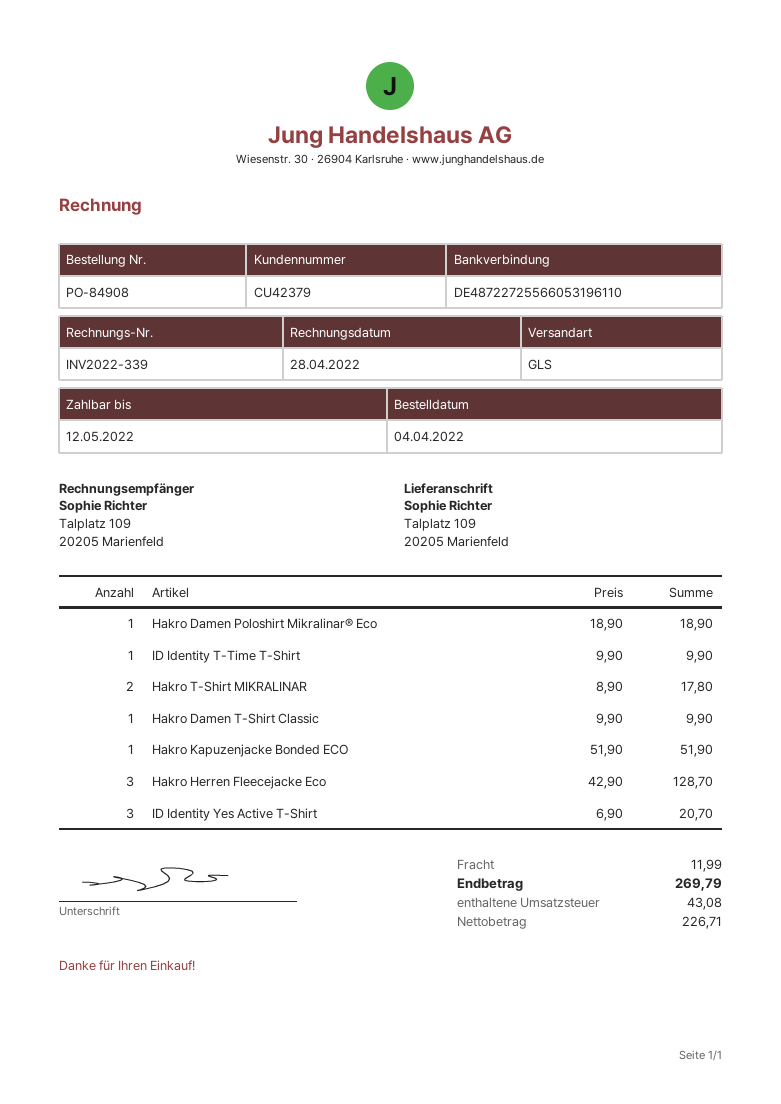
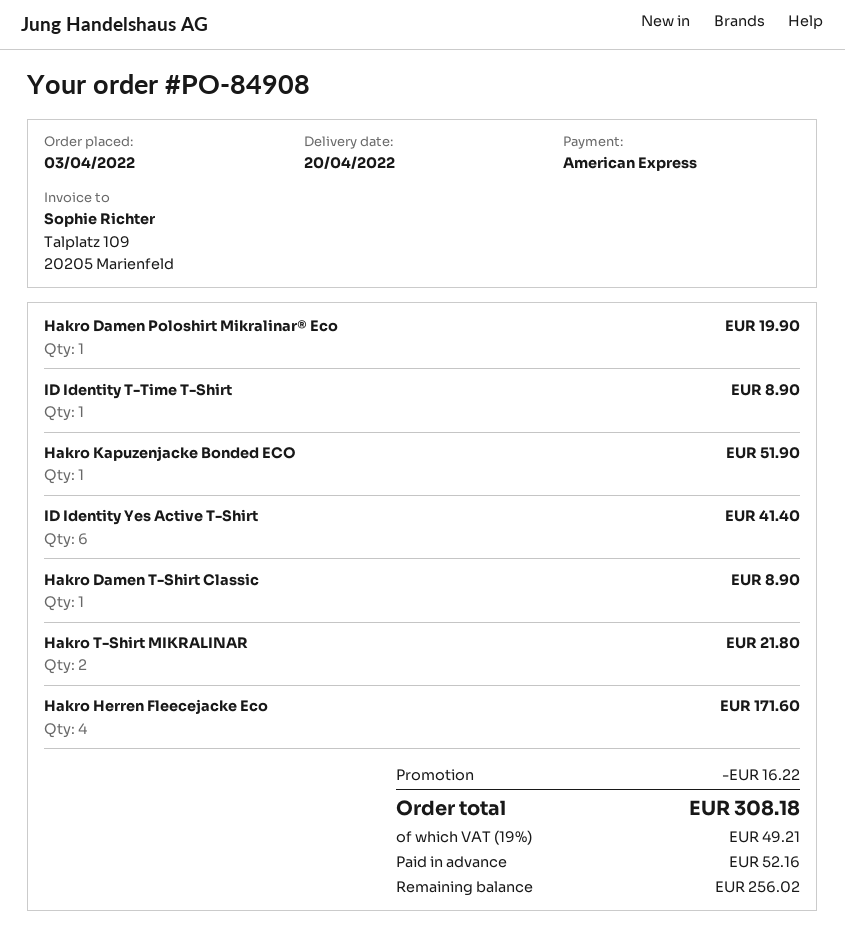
order date: 2022-04-04 -> 2022-04-03
Hakro Damen Poloshirt Mikralinar® Eco: 1 for 18.90 -> 1 for 19.90
ID Identity T-Time T-Shirt: 1 for 9.90 -> 1 for 8.90
Hakro T-Shirt MIKRALINAR: 2 for 17.80 -> 2 for 21.80
Hakro Damen T-Shirt Classic: 1 for 9.90 -> 1 for 8.90
Hakro Herren Fleecejacke Eco: 3 for 128.70 -> 4 for 171.60
ID Identity Yes Active T-Shirt: 3 for 20.70 -> 6 for 41.40
discount: none -> 16.22
shipping: 11.99 -> none
tax: 43.08 -> 49.21
total: 269.79 -> 308.18

